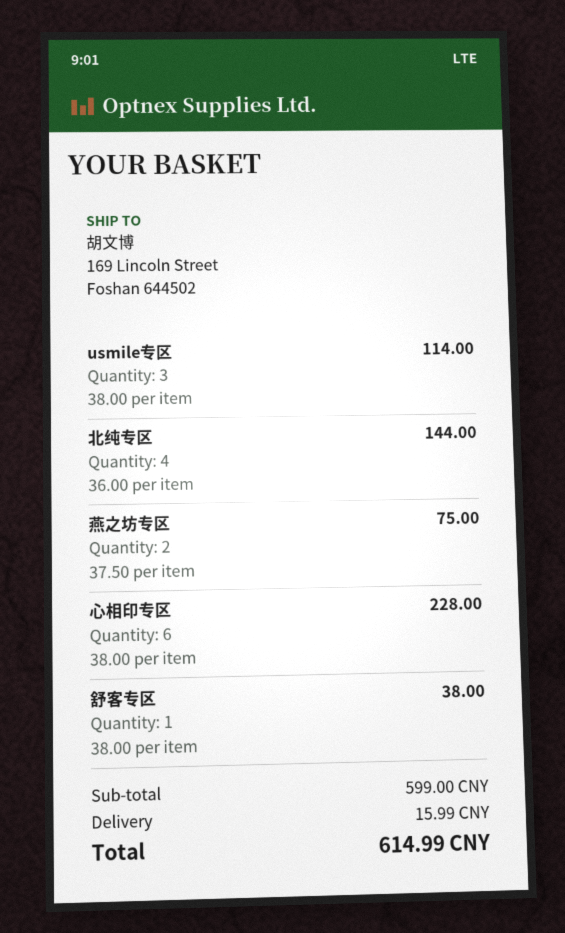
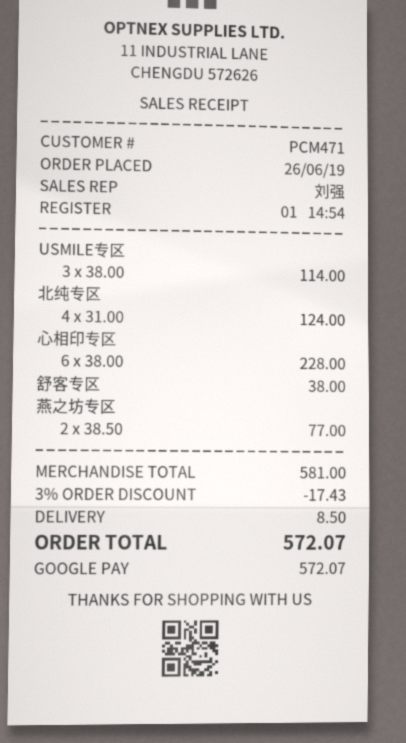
北纯专区: 4 x 36.00 = 144.00 -> 4 x 31.00 = 124.00
燕之坊专区: 2 x 37.50 = 75.00 -> 2 x 38.50 = 77.00
subtotal: 599.00 -> 581.00
discount: none -> 3% = 17.43
shipping: 15.99 -> 8.50
total: 614.99 -> 572.07

